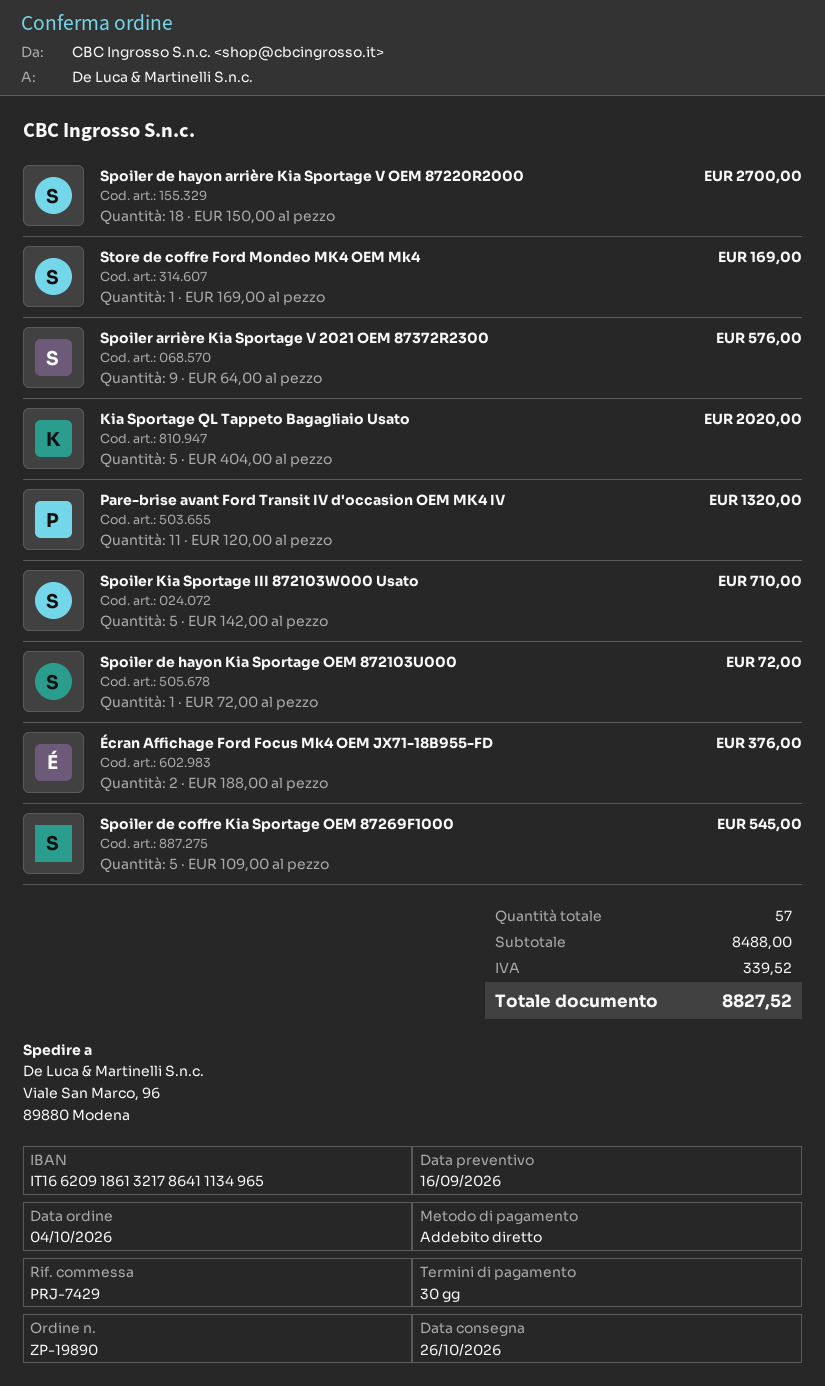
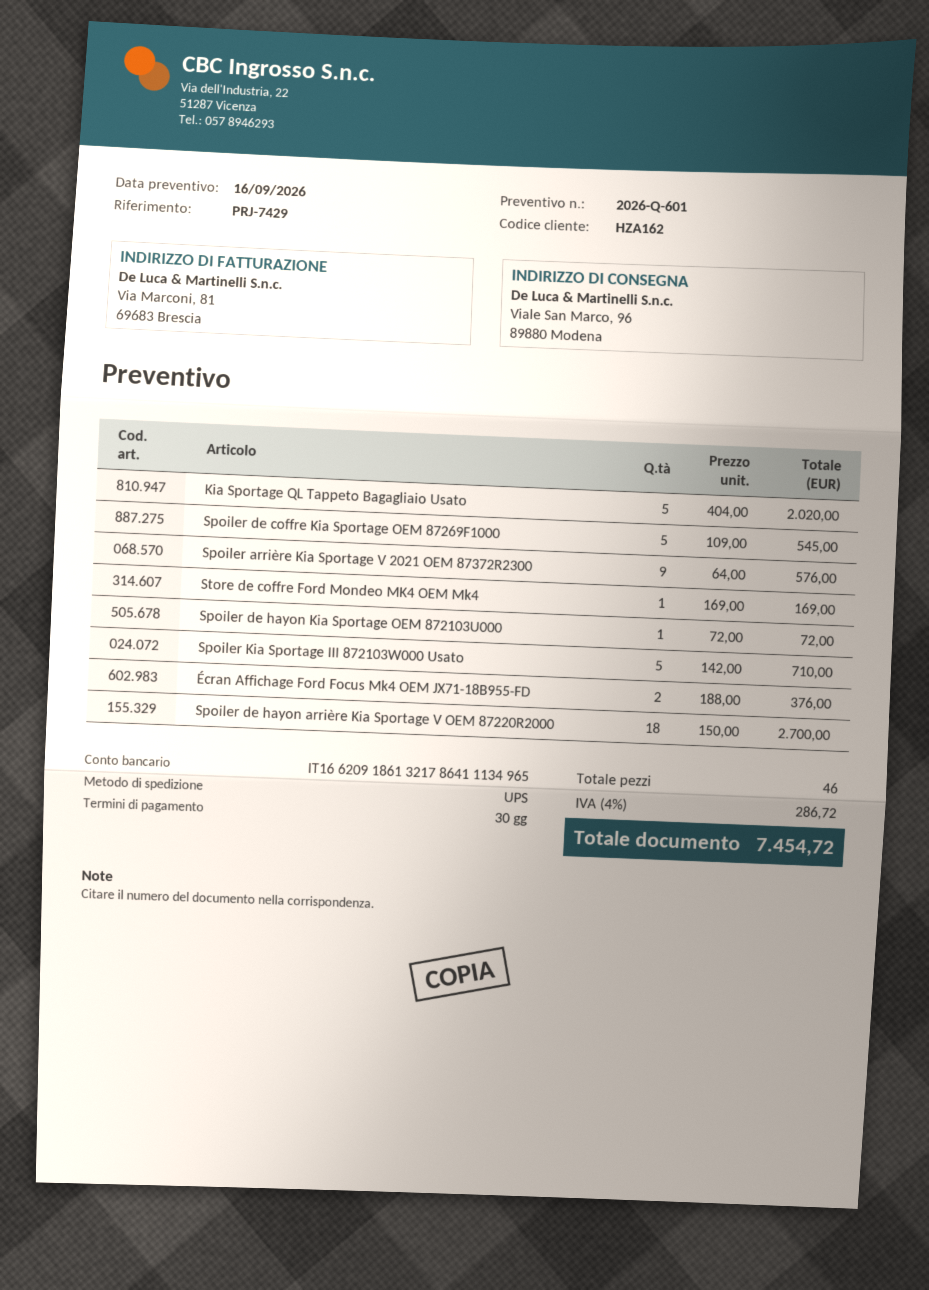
Pare-brise avant Ford Transit IV d'occasion OEM MK4 IV: 11 x 120.00 = 1320.00 -> none
total quantity: 57 -> 46
tax: 339.52 -> 286.72
total: 8827.52 -> 7454.72

